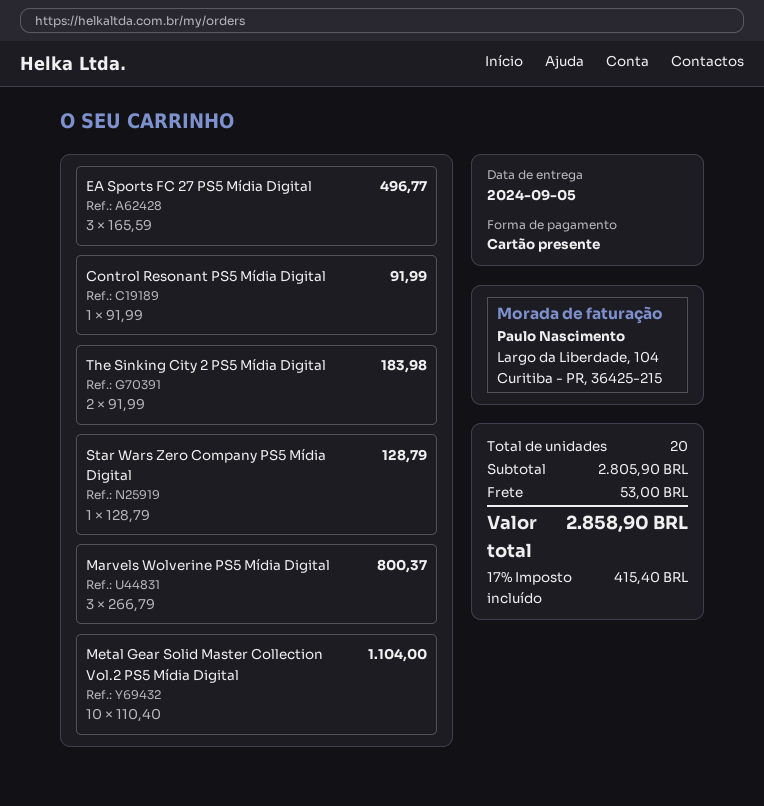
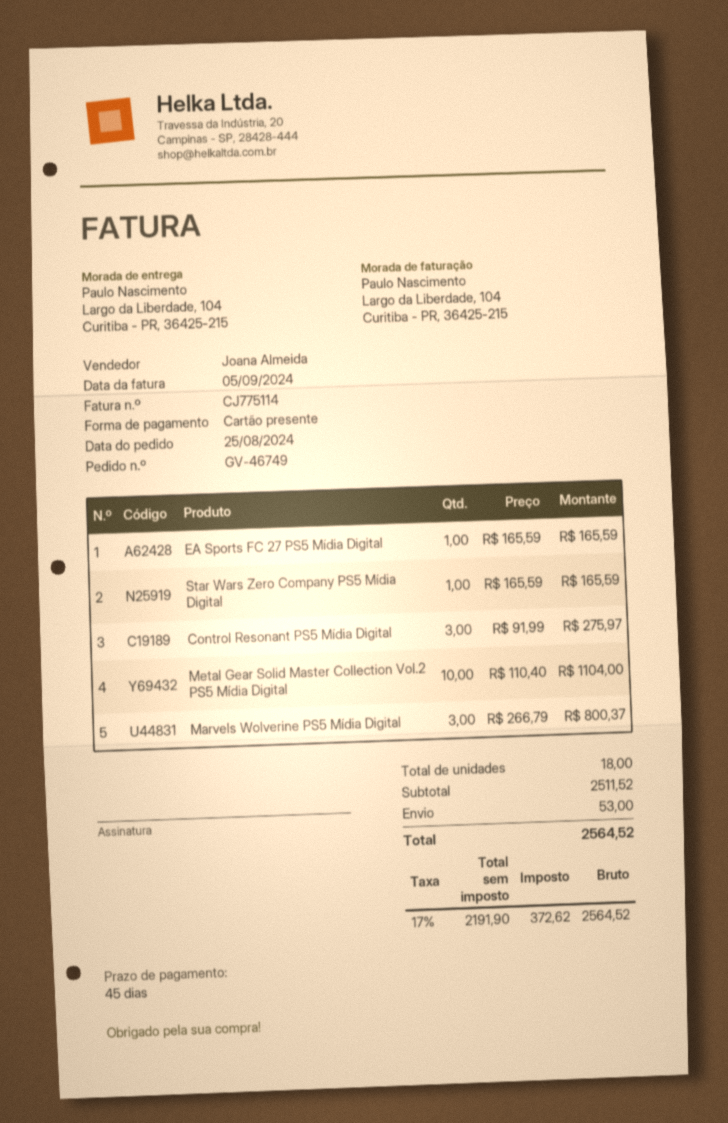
EA Sports FC 27 PS5 Mídia Digital: 3 x 165.59 = 496.77 -> 1 x 165.59 = 165.59
Control Resonant PS5 Mídia Digital: 1 x 91.99 = 91.99 -> 3 x 91.99 = 275.97
The Sinking City 2 PS5 Mídia Digital: 2 x 91.99 = 183.98 -> none
Star Wars Zero Company PS5 Mídia Digital: 1 x 128.79 = 128.79 -> 1 x 165.59 = 165.59
total quantity: 20 -> 18
subtotal: 2805.90 -> 2511.52
tax: 17% = 415.40 -> 17% = 372.62
total: 2858.90 -> 2564.52

